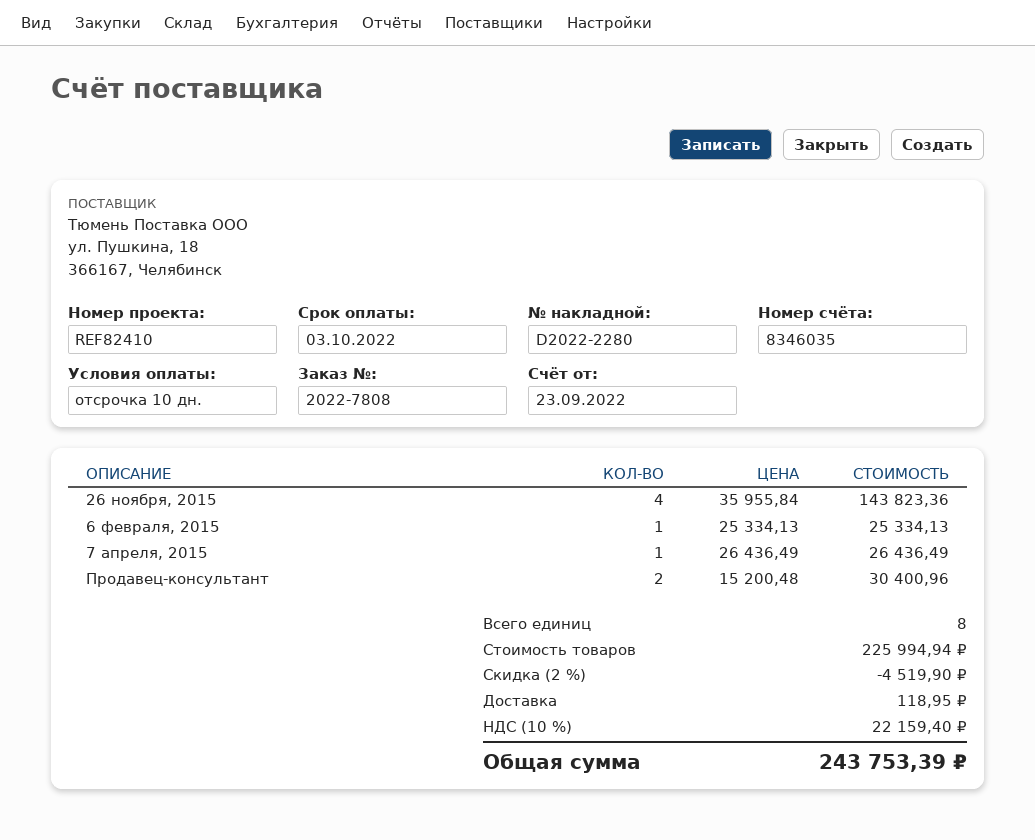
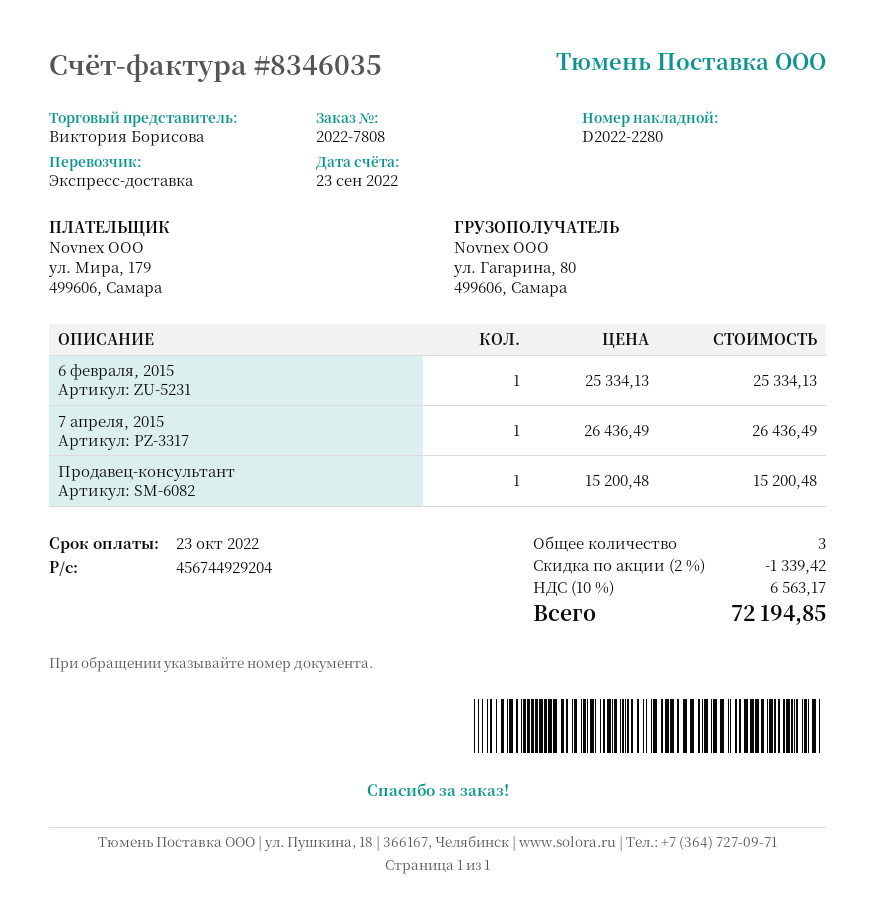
due date: 2022-10-03 -> 2022-10-23
26 ноября, 2015: 4 x 35955.84 = 143823.36 -> none
Продавец-консультант: 2 x 15200.48 = 30400.96 -> 1 x 15200.48 = 15200.48
total quantity: 8 -> 3
discount: 2% = 4519.90 -> 2% = 1339.42
shipping: 118.95 -> none
tax: 10% = 22159.40 -> 10% = 6563.17
total: 243753.39 -> 72194.85

